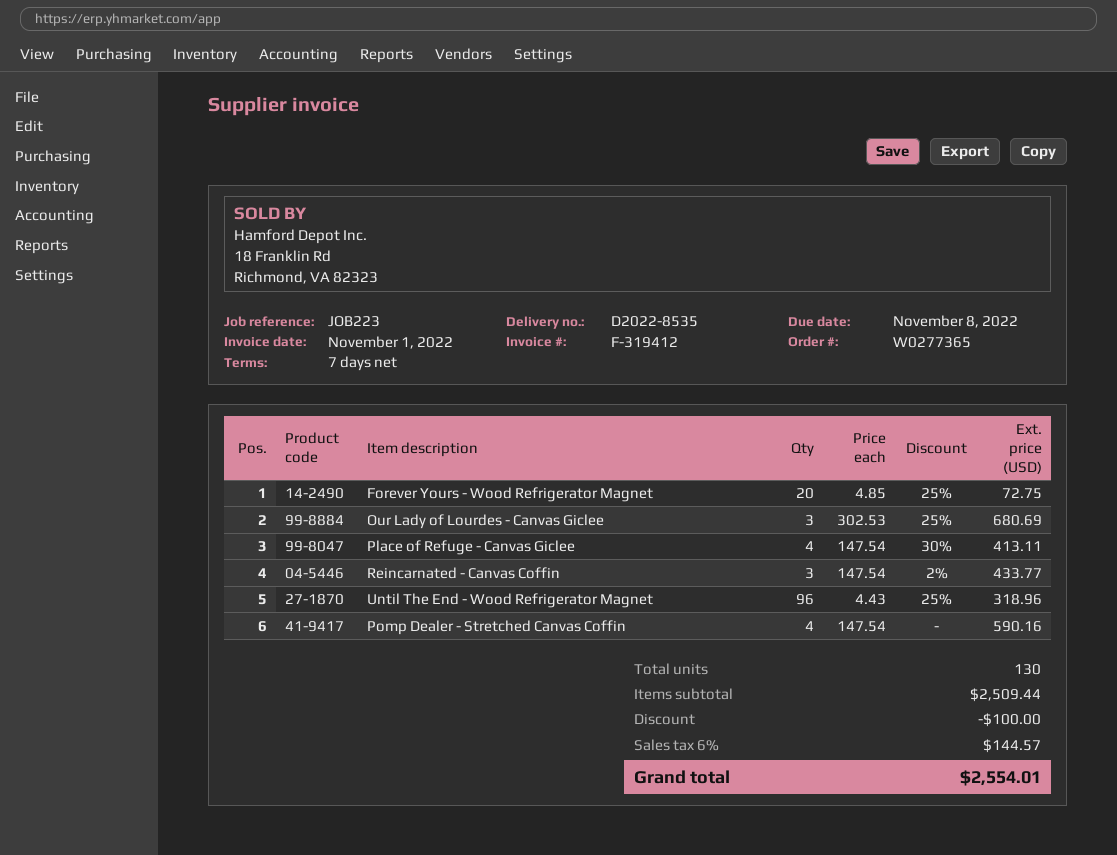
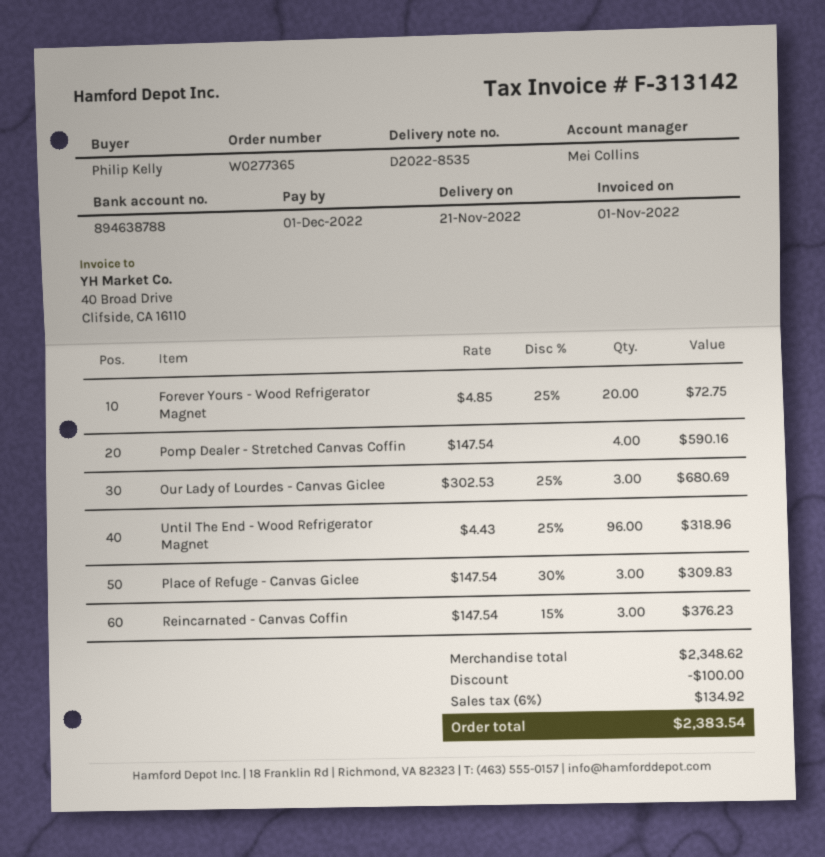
invoice number: F-319412 -> F-313142
due date: 2022-11-08 -> 2022-12-01
Place of Refuge - Canvas Giclee: 4 x 147.54 - 30% = 413.11 -> 3 x 147.54 - 30% = 309.83
Reincarnated - Canvas Coffin: 3 x 147.54 - 2% = 433.77 -> 3 x 147.54 - 15% = 376.23
subtotal: 2509.44 -> 2348.62
tax: 6% = 144.57 -> 6% = 134.92
total: 2554.01 -> 2383.54

